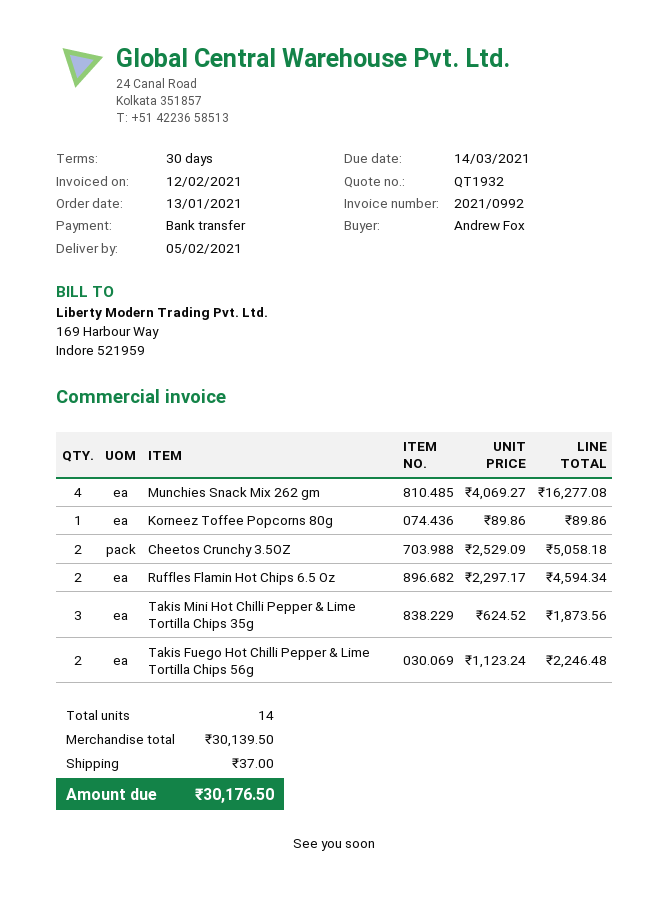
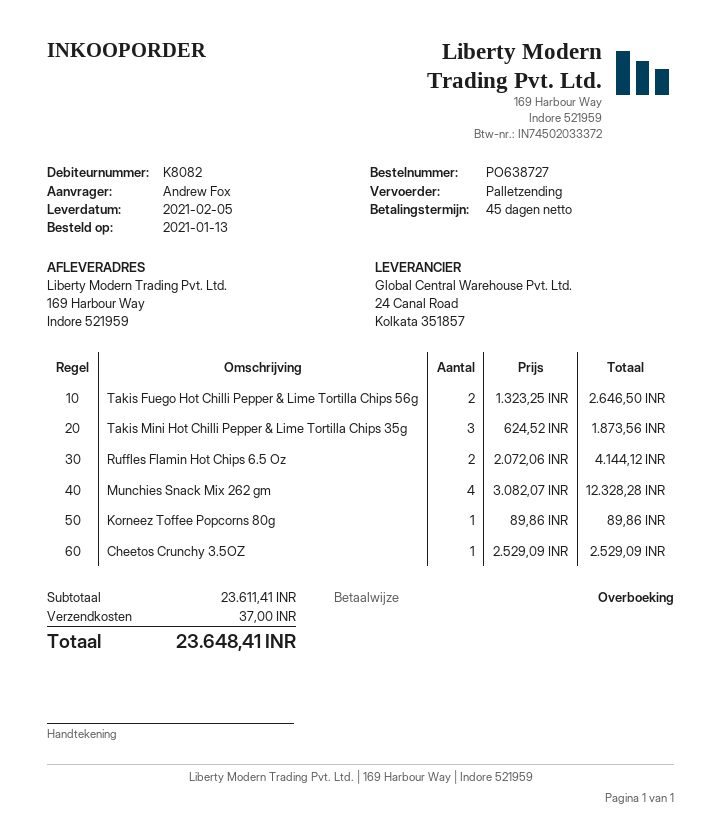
payment terms: 30 days -> 45 days
Munchies Snack Mix 262 gm: 4 x 4069.27 = 16277.08 -> 4 x 3082.07 = 12328.28
Cheetos Crunchy 3.5OZ: 2 x 2529.09 = 5058.18 -> 1 x 2529.09 = 2529.09
Ruffles Flamin Hot Chips 6.5 Oz: 2 x 2297.17 = 4594.34 -> 2 x 2072.06 = 4144.12
Takis Fuego Hot Chilli Pepper & Lime Tortilla Chips 56g: 2 x 1123.24 = 2246.48 -> 2 x 1323.25 = 2646.50
subtotal: 30139.50 -> 23611.41
total: 30176.50 -> 23648.41

